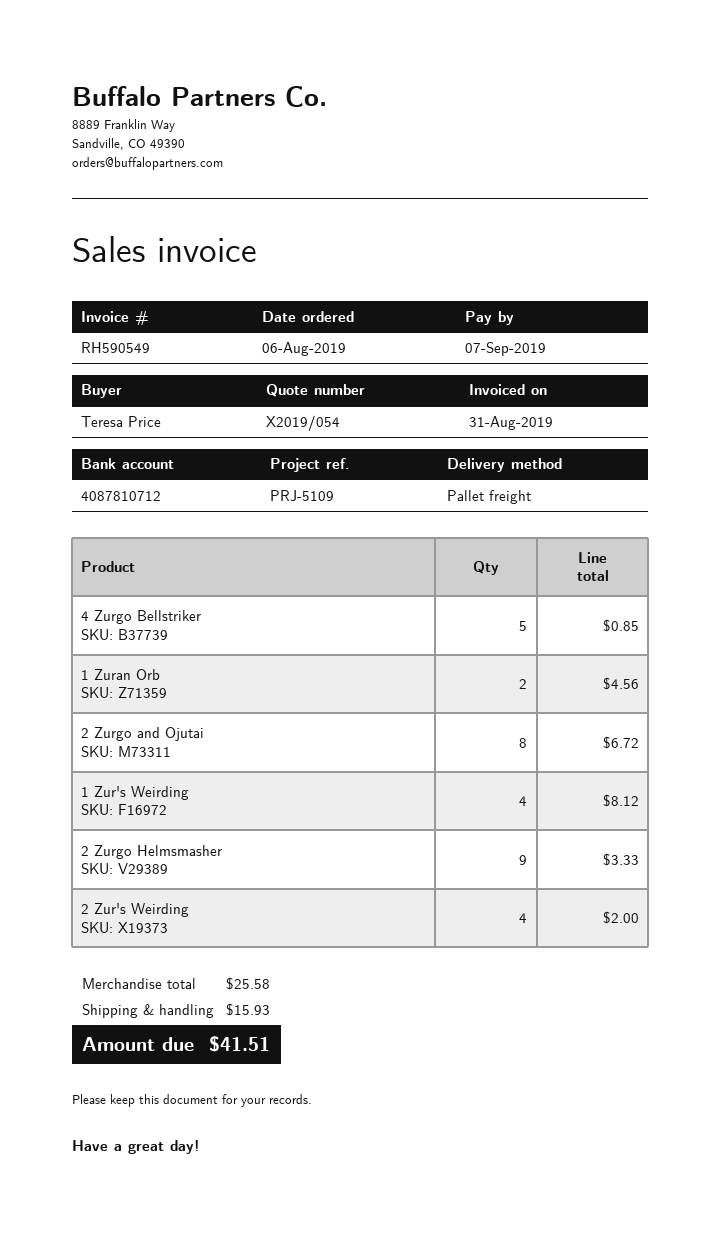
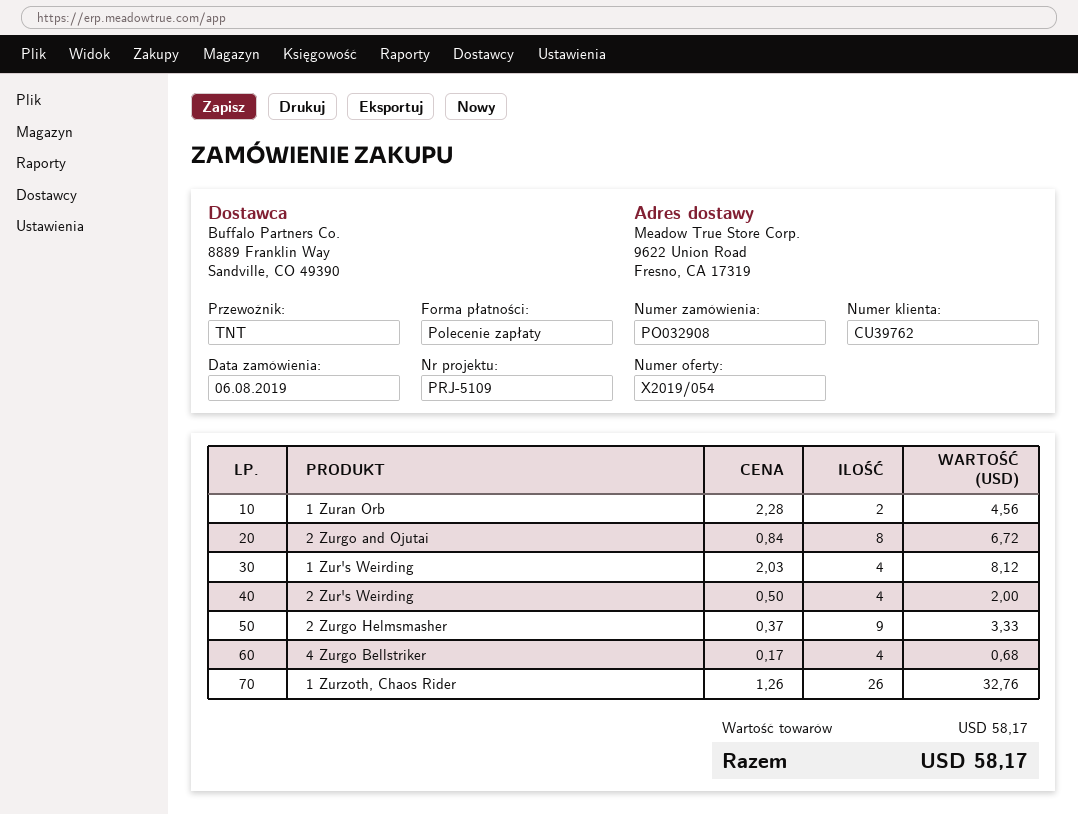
shipping method: pallet freight -> TNT
4 Zurgo Bellstriker: 5 for 0.85 -> 4 for 0.68
1 Zurzoth, Chaos Rider: none -> 26 for 32.76
subtotal: 25.58 -> 58.17
shipping: 15.93 -> none
total: 41.51 -> 58.17

